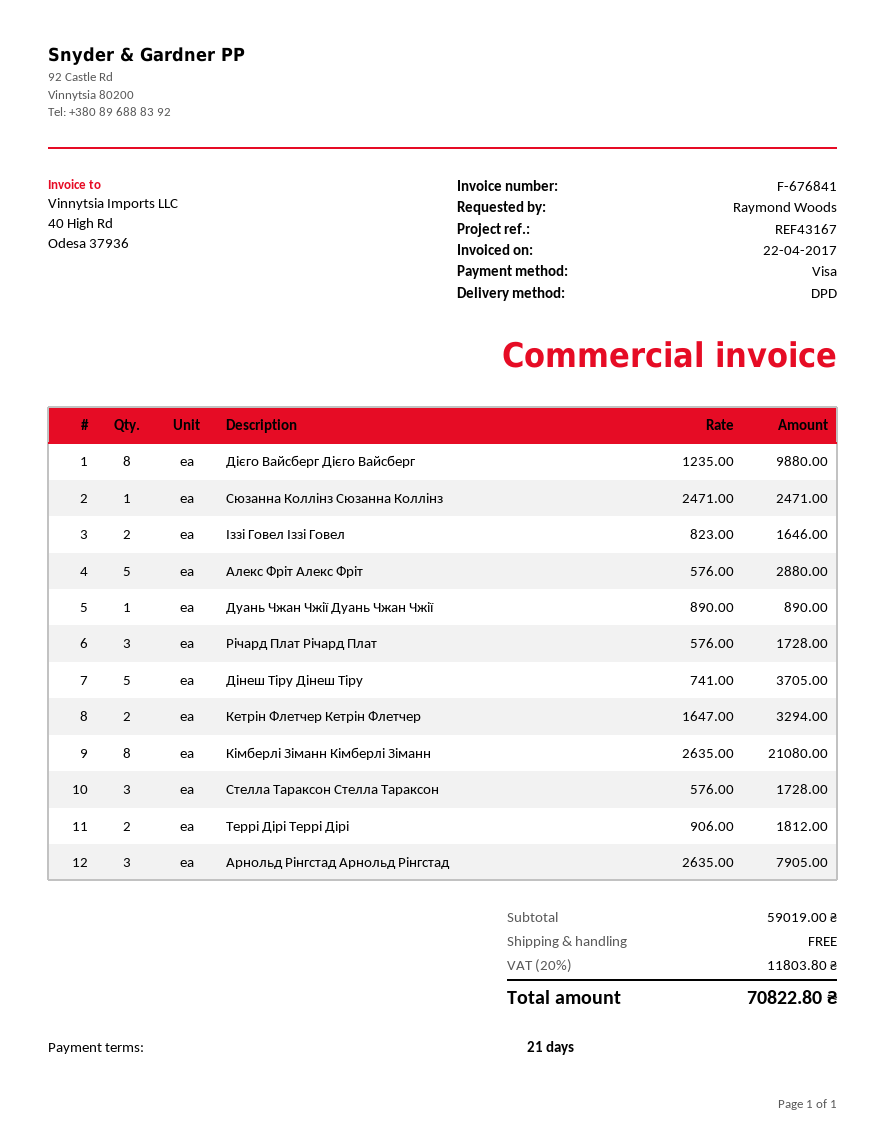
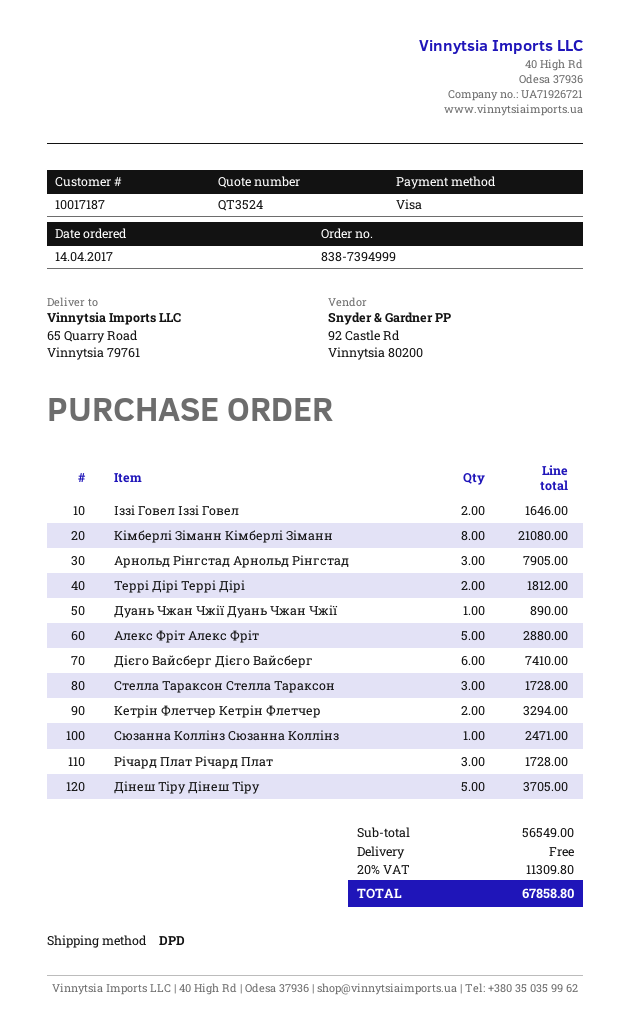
Дієго Вайсберг Дієго Вайсберг: 8 for 9880.00 -> 6 for 7410.00
subtotal: 59019.00 -> 56549.00
tax: 20% = 11803.80 -> 20% = 11309.80
total: 70822.80 -> 67858.80

